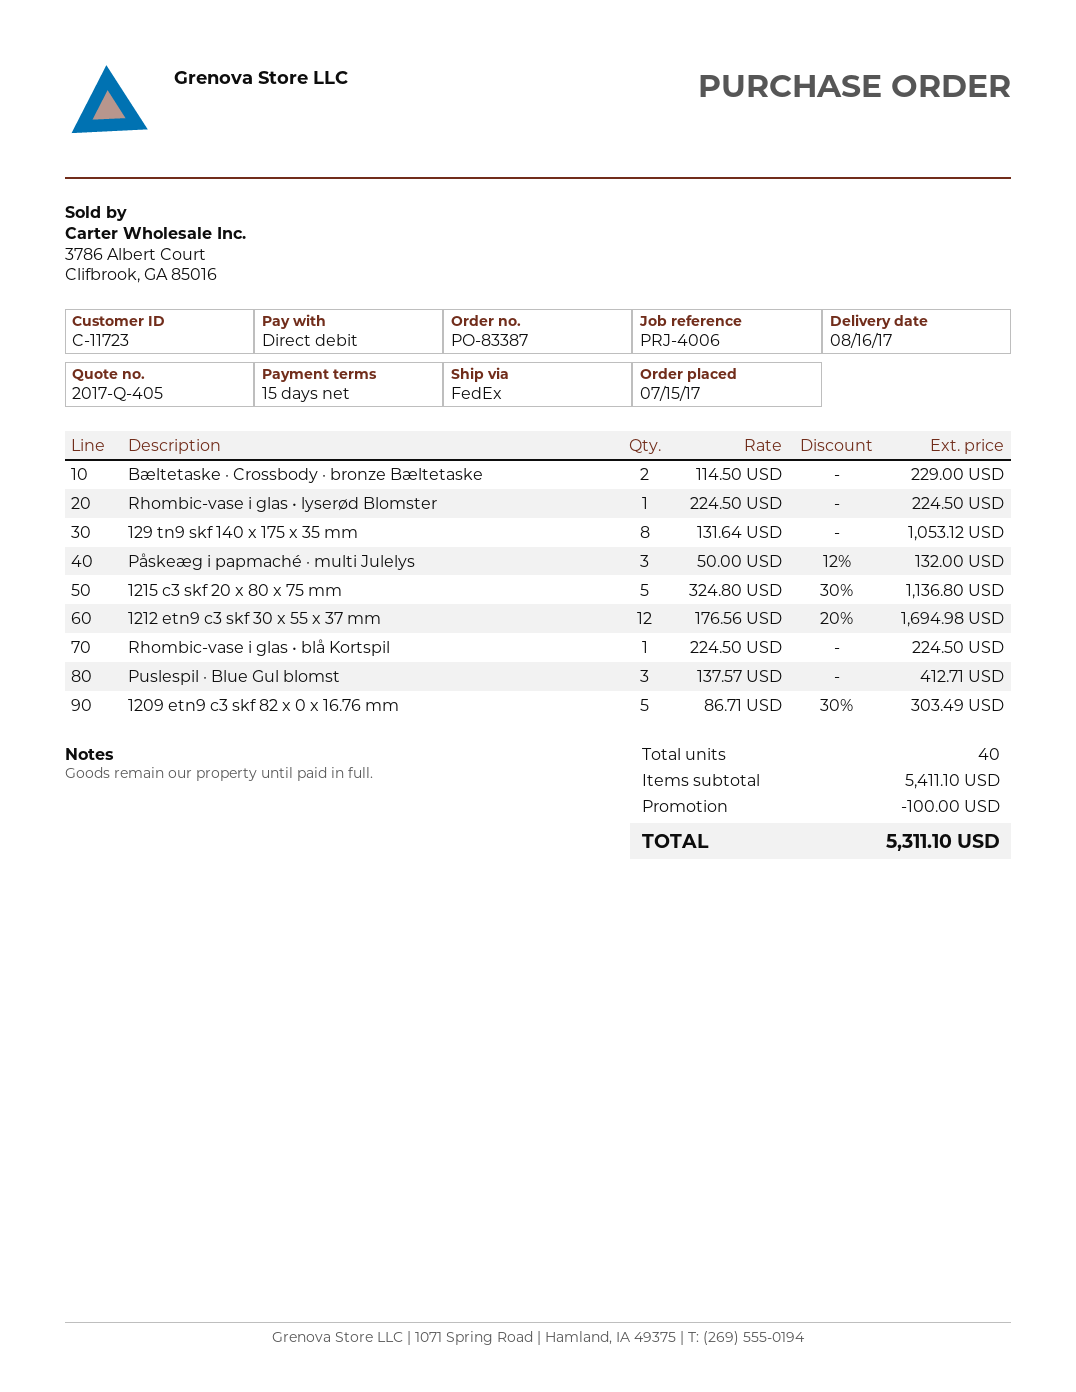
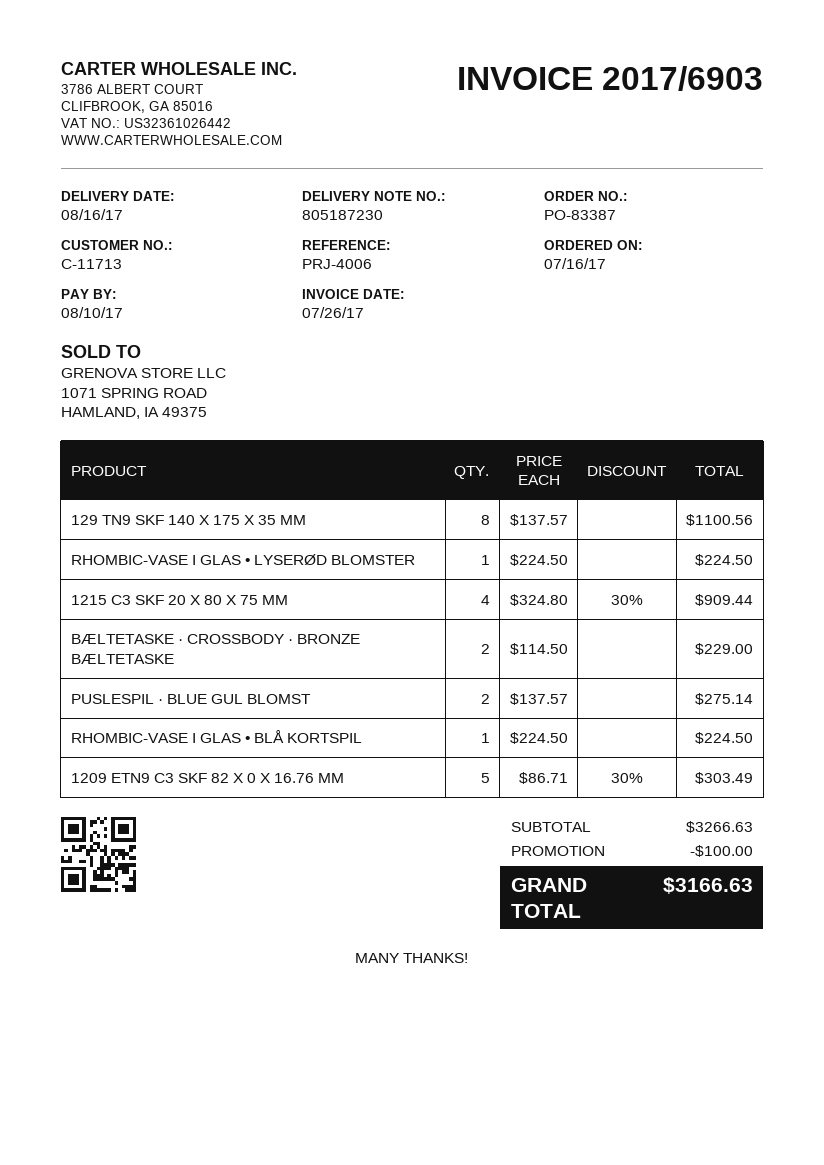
order date: 2017-07-15 -> 2017-07-16
customer number: C-11723 -> C-11713
129 tn9 skf 140 x 175 x 35 mm: 8 x 131.64 = 1053.12 -> 8 x 137.57 = 1100.56
Påskeæg i papmaché · multi Julelys: 3 x 50.00 - 12% = 132.00 -> none
1215 c3 skf 20 x 80 x 75 mm: 5 x 324.80 - 30% = 1136.80 -> 4 x 324.80 - 30% = 909.44
1212 etn9 c3 skf 30 x 55 x 37 mm: 12 x 176.56 - 20% = 1694.98 -> none
Puslespil · Blue Gul blomst: 3 x 137.57 = 412.71 -> 2 x 137.57 = 275.14
subtotal: 5411.10 -> 3266.63
total: 5311.10 -> 3166.63

